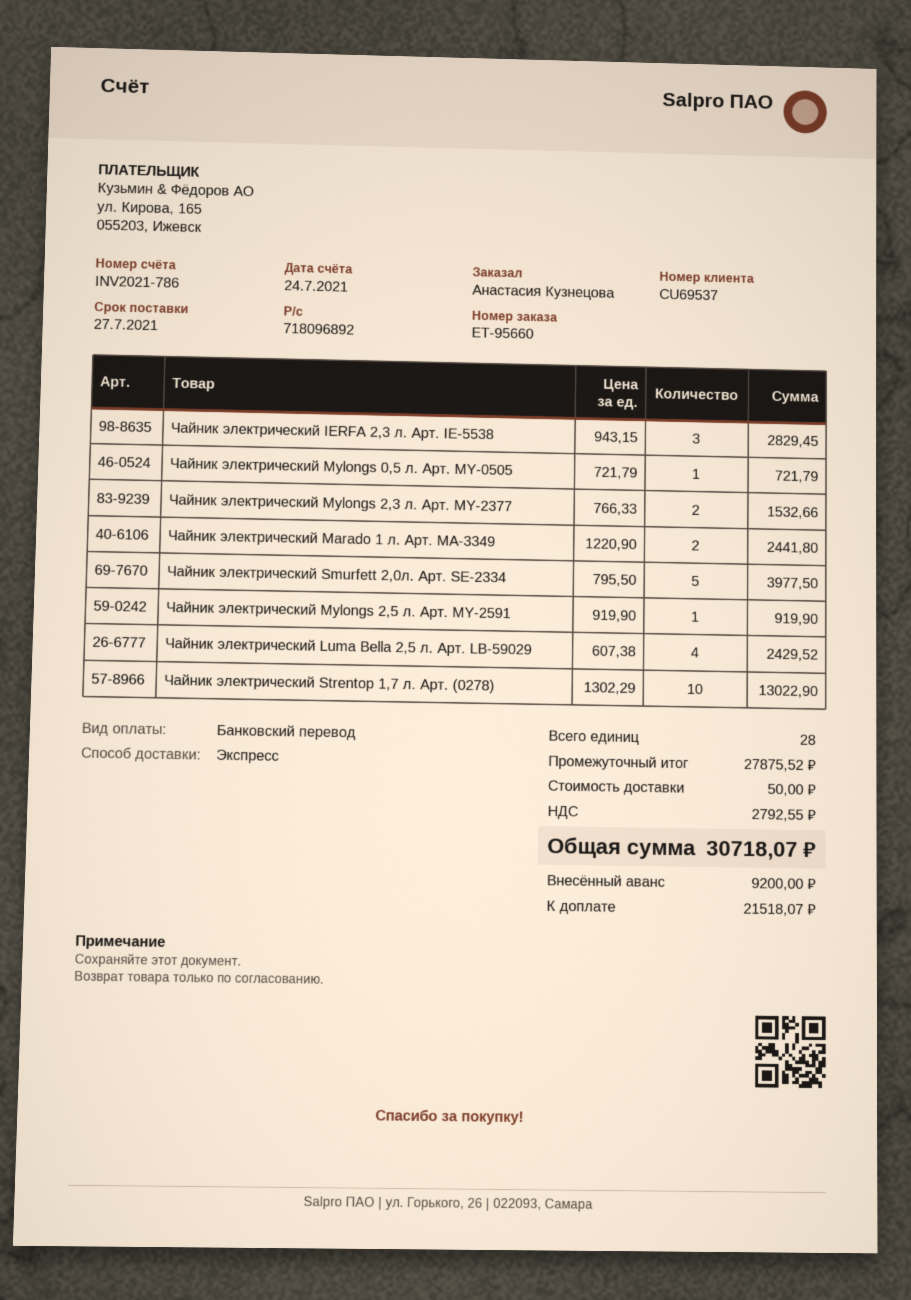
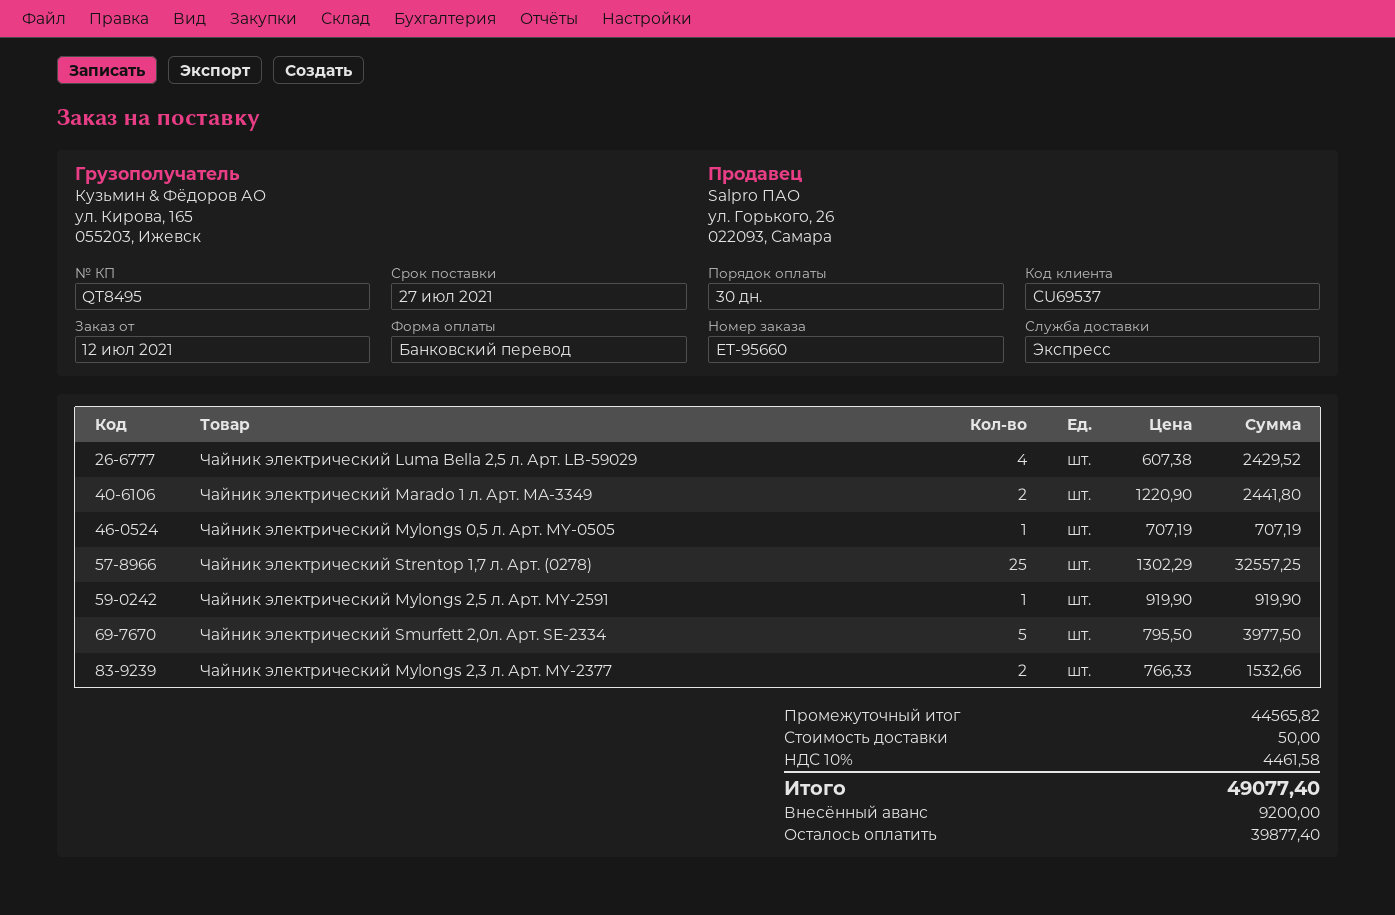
Чайник электрический IERFA 2,3 л. Арт. IE-5538: 3 x 943.15 = 2829.45 -> none
Чайник электрический Mylongs 0,5 л. Арт. MY-0505: 1 x 721.79 = 721.79 -> 1 x 707.19 = 707.19
Чайник электрический Strentop 1,7 л. Арт. (0278): 10 x 1302.29 = 13022.90 -> 25 x 1302.29 = 32557.25
subtotal: 27875.52 -> 44565.82
tax: 2792.55 -> 4461.58
total: 30718.07 -> 49077.40
balance: 21518.07 -> 39877.40

